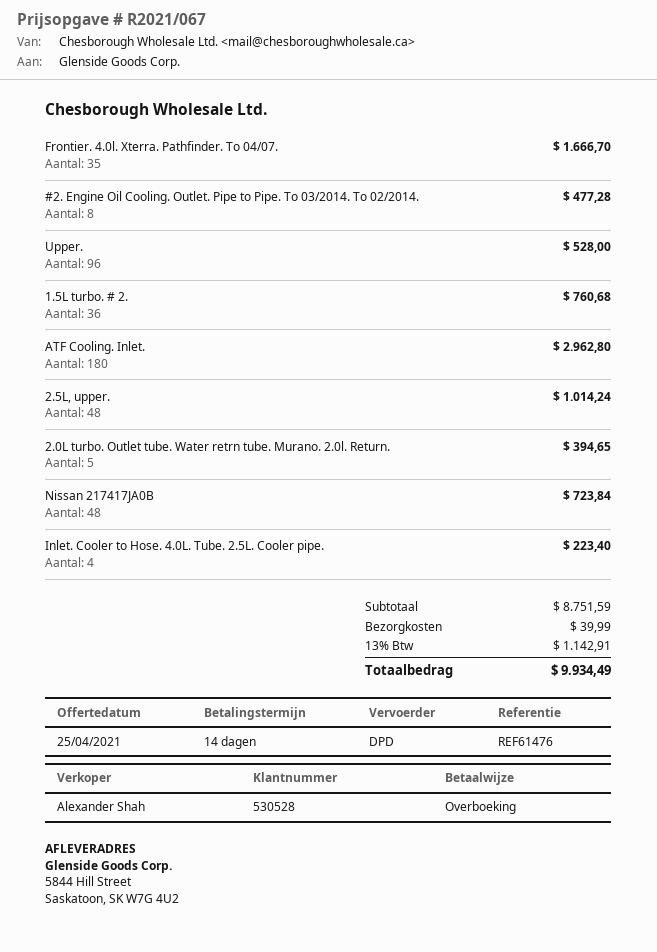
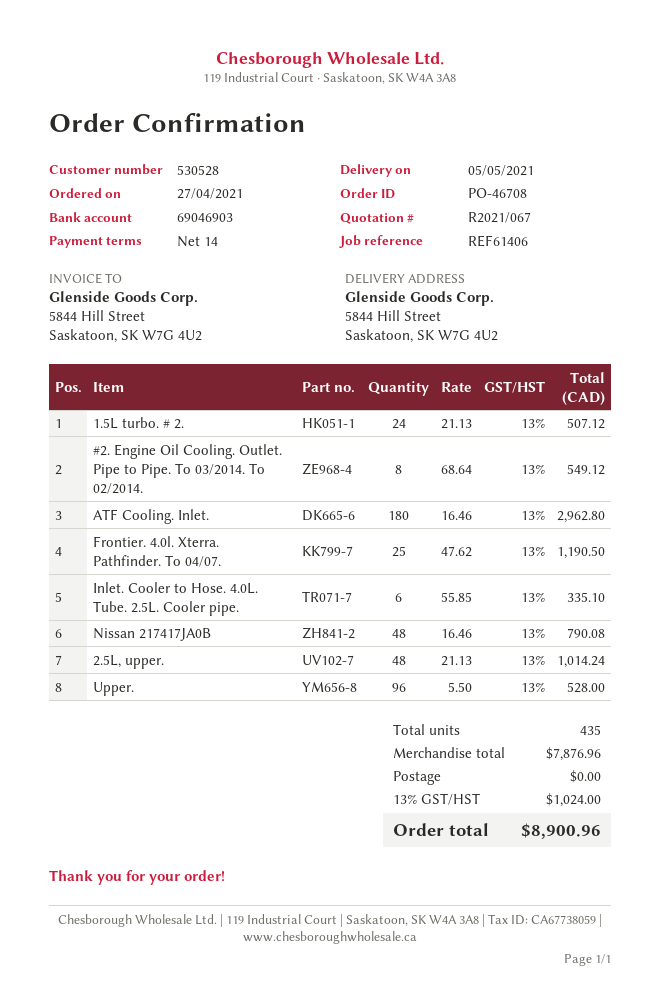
reference: REF61476 -> REF61406
Frontier. 4.0l. Xterra. Pathfinder. To 04/07.: 35 for 1666.70 -> 25 for 1190.50
#2. Engine Oil Cooling. Outlet. Pipe to Pipe. To 03/2014. To 02/2014.: 8 for 477.28 -> 8 for 549.12
1.5L turbo. # 2.: 36 for 760.68 -> 24 for 507.12
2.0L turbo. Outlet tube. Water retrn tube. Murano. 2.0l. Return.: 5 for 394.65 -> none
Nissan 217417JA0B: 48 for 723.84 -> 48 for 790.08
Inlet. Cooler to Hose. 4.0L. Tube. 2.5L. Cooler pipe.: 4 for 223.40 -> 6 for 335.10
subtotal: 8751.59 -> 7876.96
shipping: 39.99 -> 0.00
tax: 13% = 1142.91 -> 13% = 1024.00
total: 9934.49 -> 8900.96

